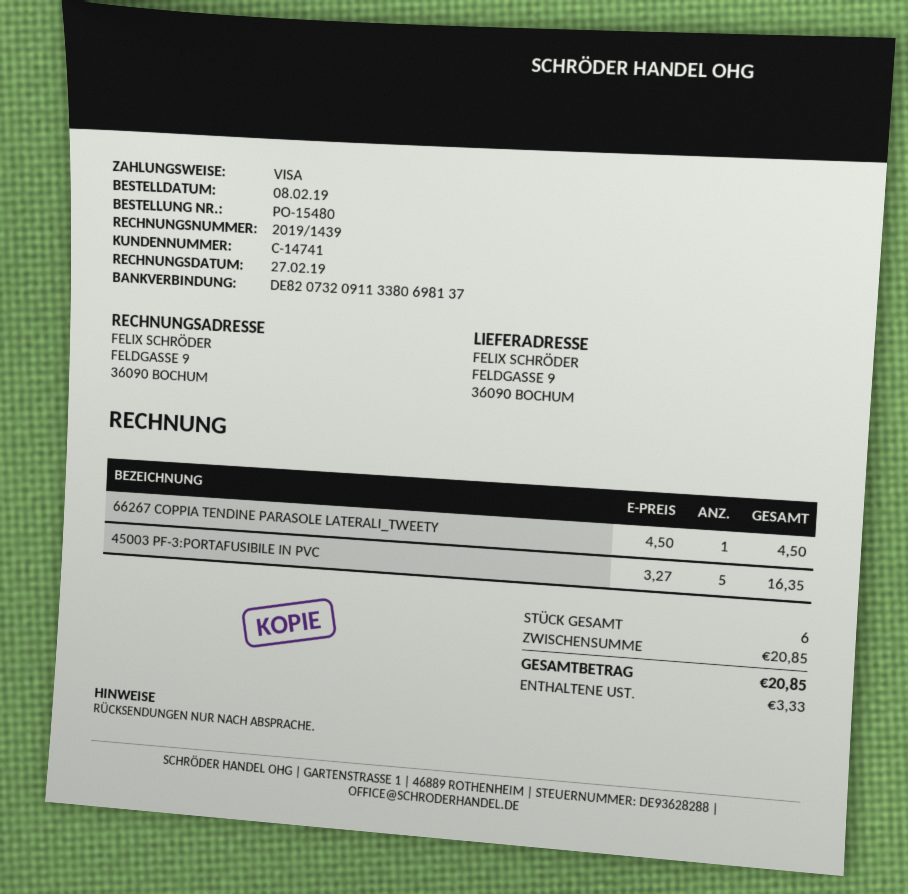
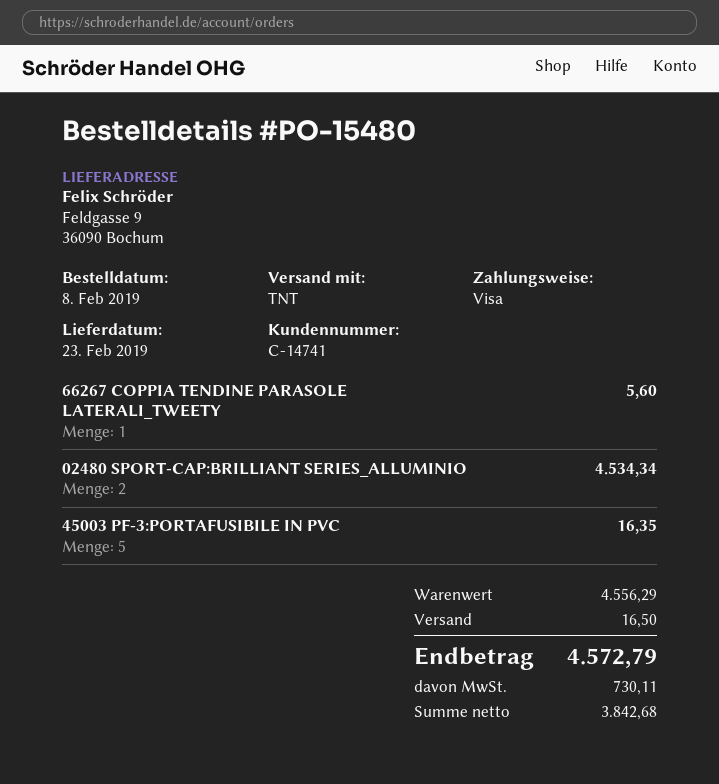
66267 COPPIA TENDINE PARASOLE LATERALI_TWEETY: 1 for 4.50 -> 1 for 5.60
02480 SPORT-CAP:BRILLIANT SERIES_ALLUMINIO: none -> 2 for 4534.34
subtotal: 20.85 -> 4556.29
shipping: none -> 16.50
tax: 3.33 -> 730.11
total: 20.85 -> 4572.79

